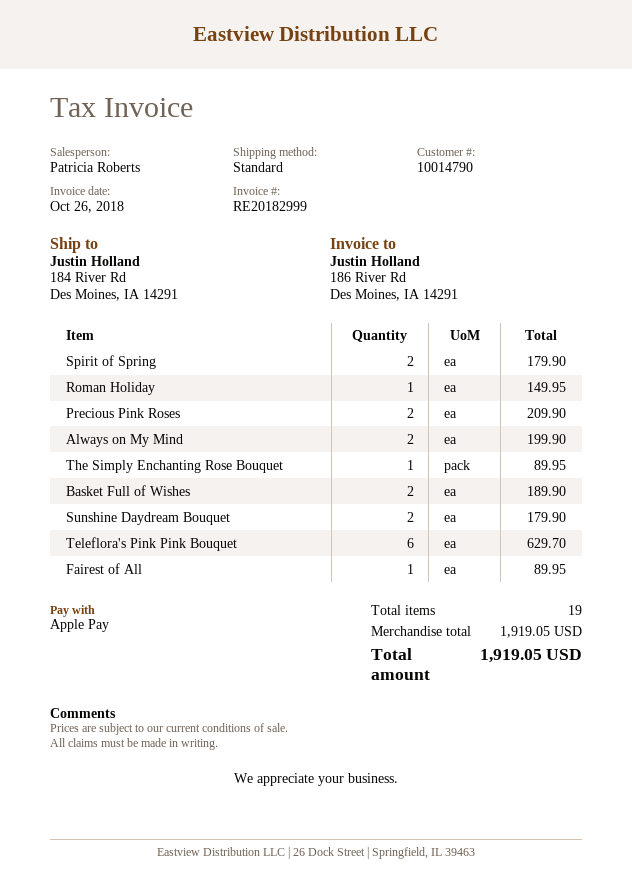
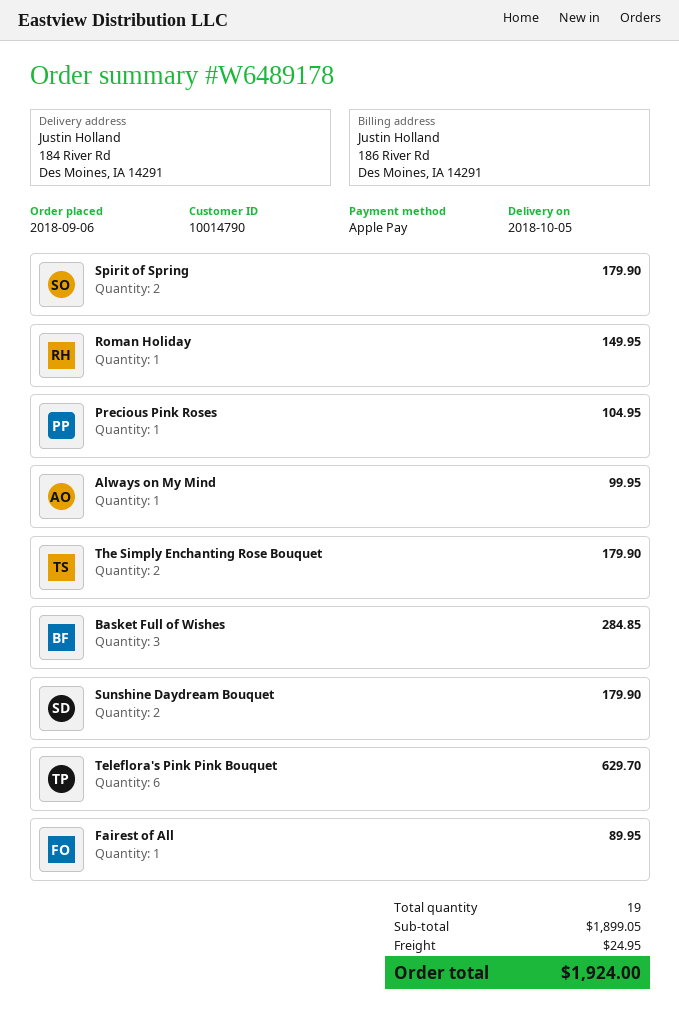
Precious Pink Roses: 2 for 209.90 -> 1 for 104.95
Always on My Mind: 2 for 199.90 -> 1 for 99.95
The Simply Enchanting Rose Bouquet: 1 for 89.95 -> 2 for 179.90
Basket Full of Wishes: 2 for 189.90 -> 3 for 284.85
subtotal: 1919.05 -> 1899.05
shipping: none -> 24.95
total: 1919.05 -> 1924.00

